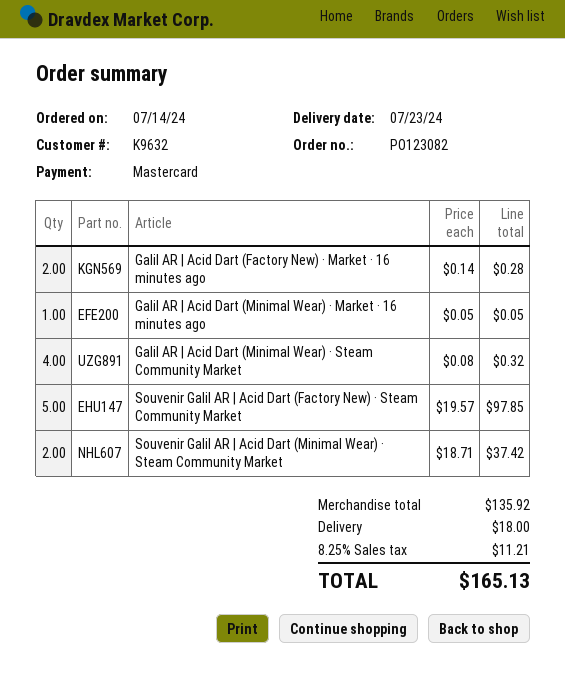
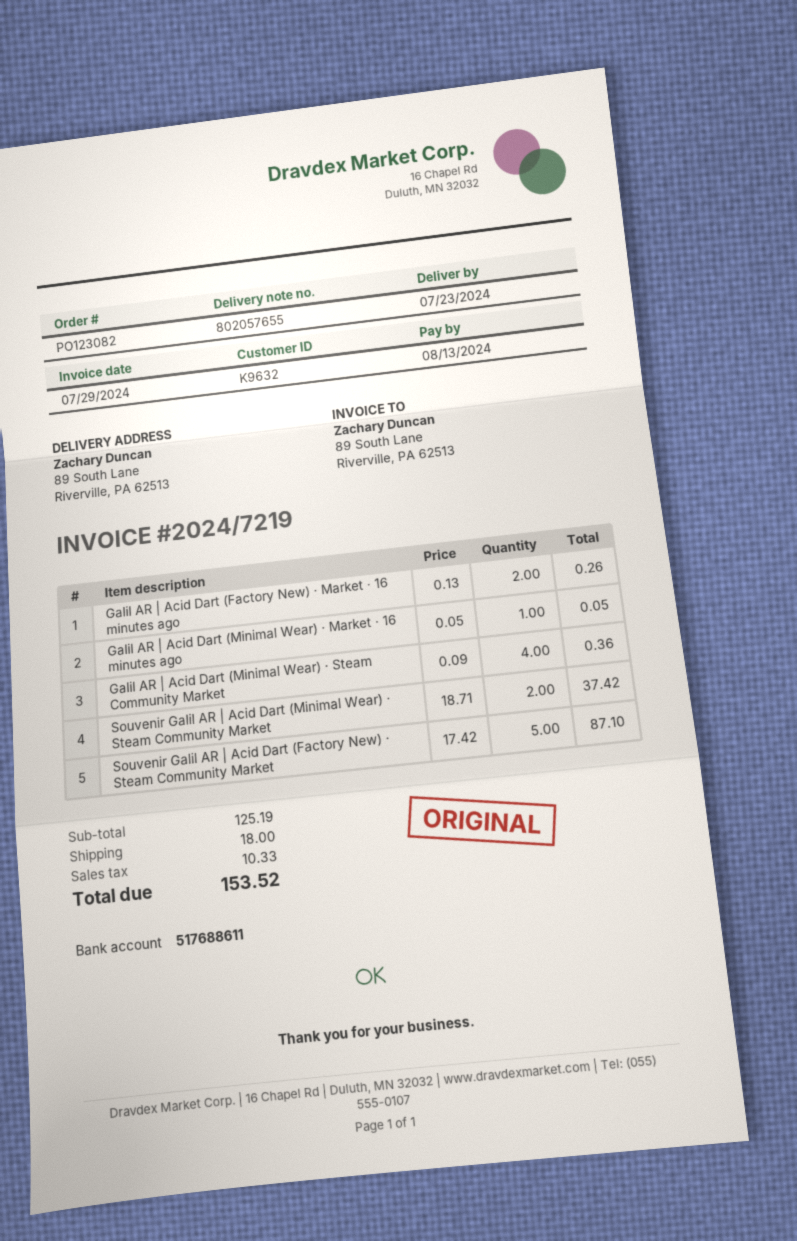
Galil AR | Acid Dart (Factory New) · Market · 16 minutes ago: 2 x 0.14 = 0.28 -> 2 x 0.13 = 0.26
Galil AR | Acid Dart (Minimal Wear) · Steam Community Market: 4 x 0.08 = 0.32 -> 4 x 0.09 = 0.36
Souvenir Galil AR | Acid Dart (Factory New) · Steam Community Market: 5 x 19.57 = 97.85 -> 5 x 17.42 = 87.10
subtotal: 135.92 -> 125.19
tax: 11.21 -> 10.33
total: 165.13 -> 153.52

